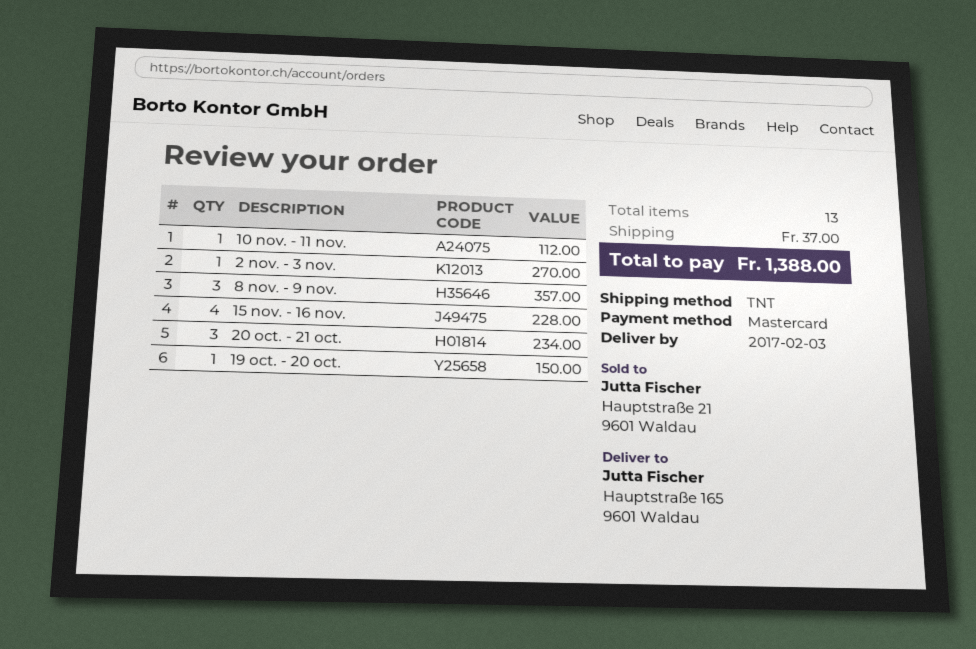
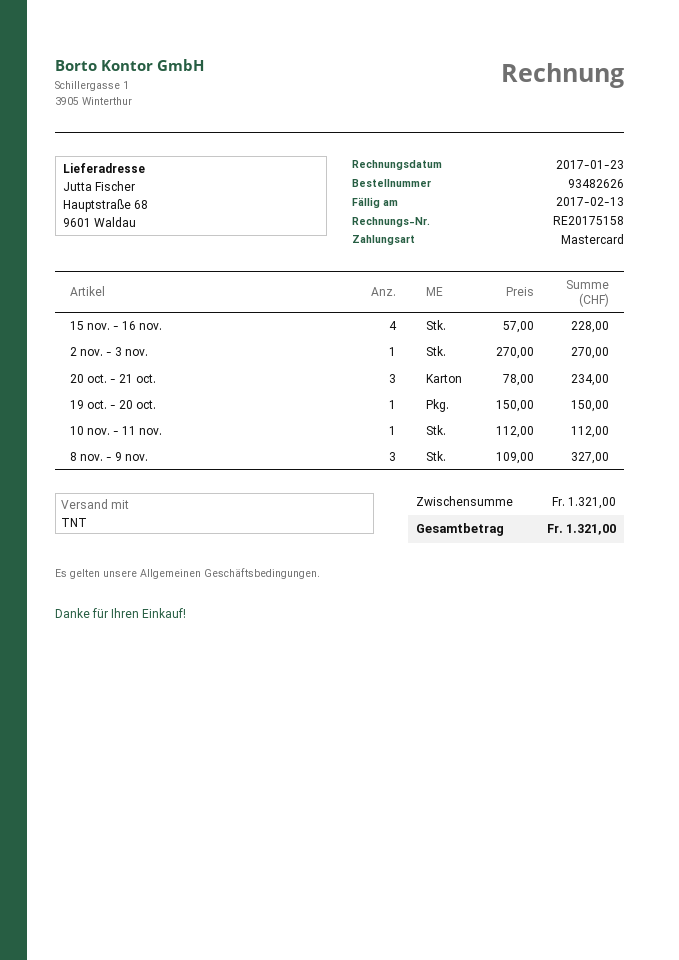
ship to: Hauptstraße 165, 9601 Waldau -> Hauptstraße 68, 9601 Waldau
8 nov. - 9 nov.: 3 for 357.00 -> 3 for 327.00
shipping: 37.00 -> none
total: 1388.00 -> 1321.00

